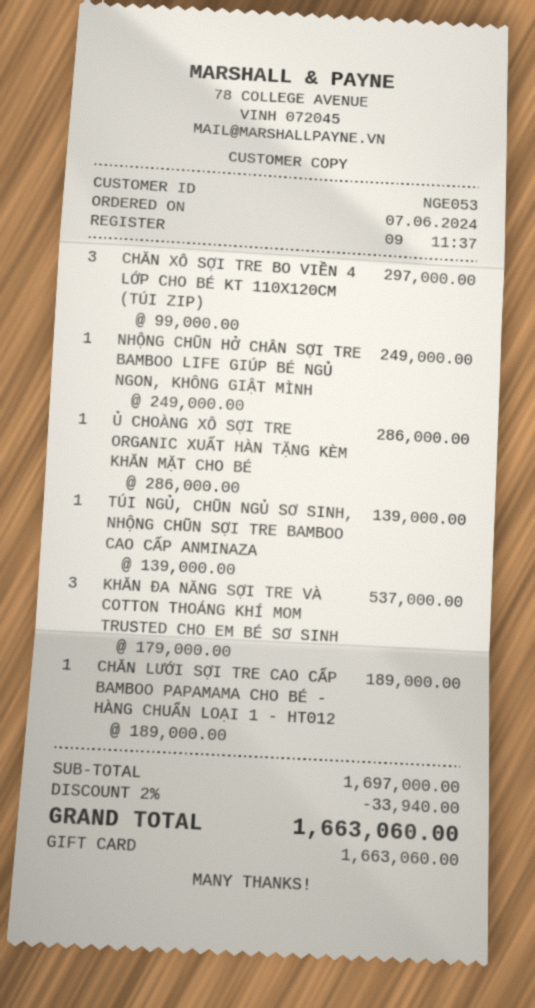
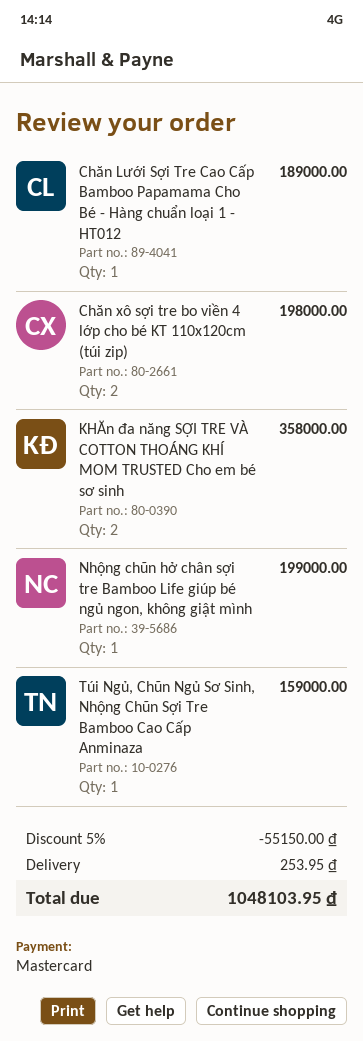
payment method: gift card -> Mastercard
CHĂN XÔ SỢI TRE BO VIỀN 4 LỚP CHO BÉ KT 110X120CM (TÚI ZIP): 3 for 297000.00 -> 2 for 198000.00
NHỘNG CHŨN HỞ CHÂN SỢI TRE BAMBOO LIFE GIÚP BÉ NGỦ NGON, KHÔNG GIẬT MÌNH: 1 for 249000.00 -> 1 for 199000.00
Ủ CHOÀNG XÔ SỢI TRE ORGANIC XUẤT HÀN TẶNG KÈM KHĂN MẶT CHO BÉ: 1 for 286000.00 -> none
TÚI NGỦ, CHŨN NGỦ SƠ SINH, NHỘNG CHŨN SỢI TRE BAMBOO CAO CẤP ANMINAZA: 1 for 139000.00 -> 1 for 159000.00
KHĂN ĐA NĂNG SỢI TRE VÀ COTTON THOÁNG KHÍ MOM TRUSTED CHO EM BÉ SƠ SINH: 3 for 537000.00 -> 2 for 358000.00
discount: 2% = 33940.00 -> 5% = 55150.00
shipping: none -> 253.95
total: 1663060.00 -> 1048103.95

